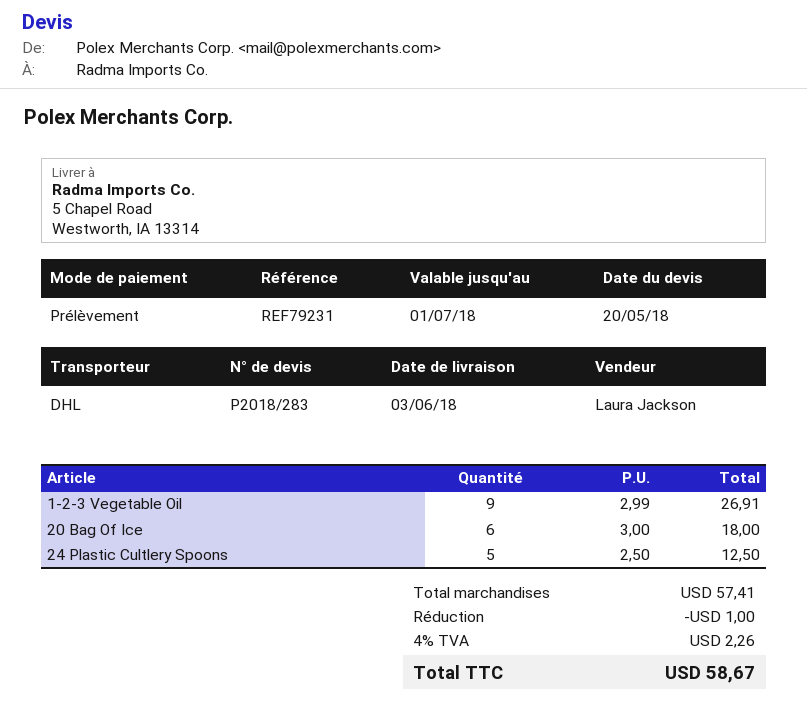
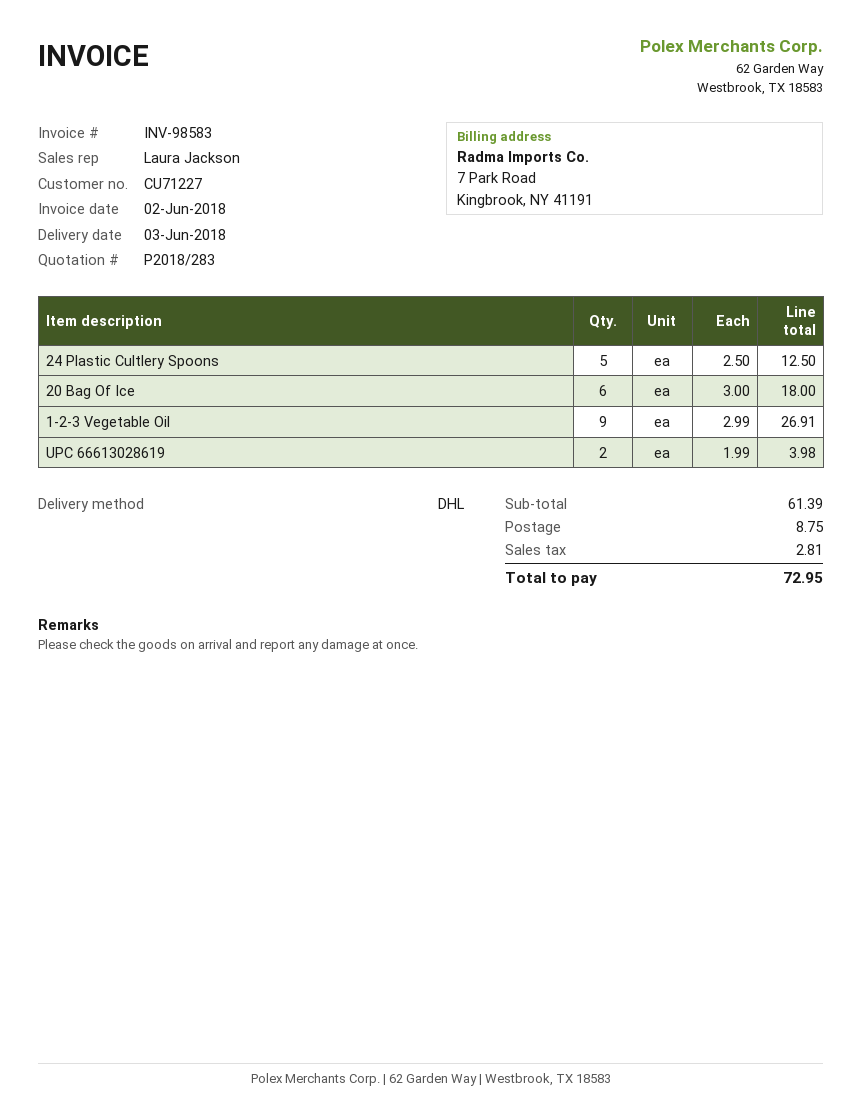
UPC 66613028619: none -> 2 x 1.99 = 3.98
subtotal: 57.41 -> 61.39
discount: 1.00 -> none
shipping: none -> 8.75
tax: 2.26 -> 2.81
total: 58.67 -> 72.95

